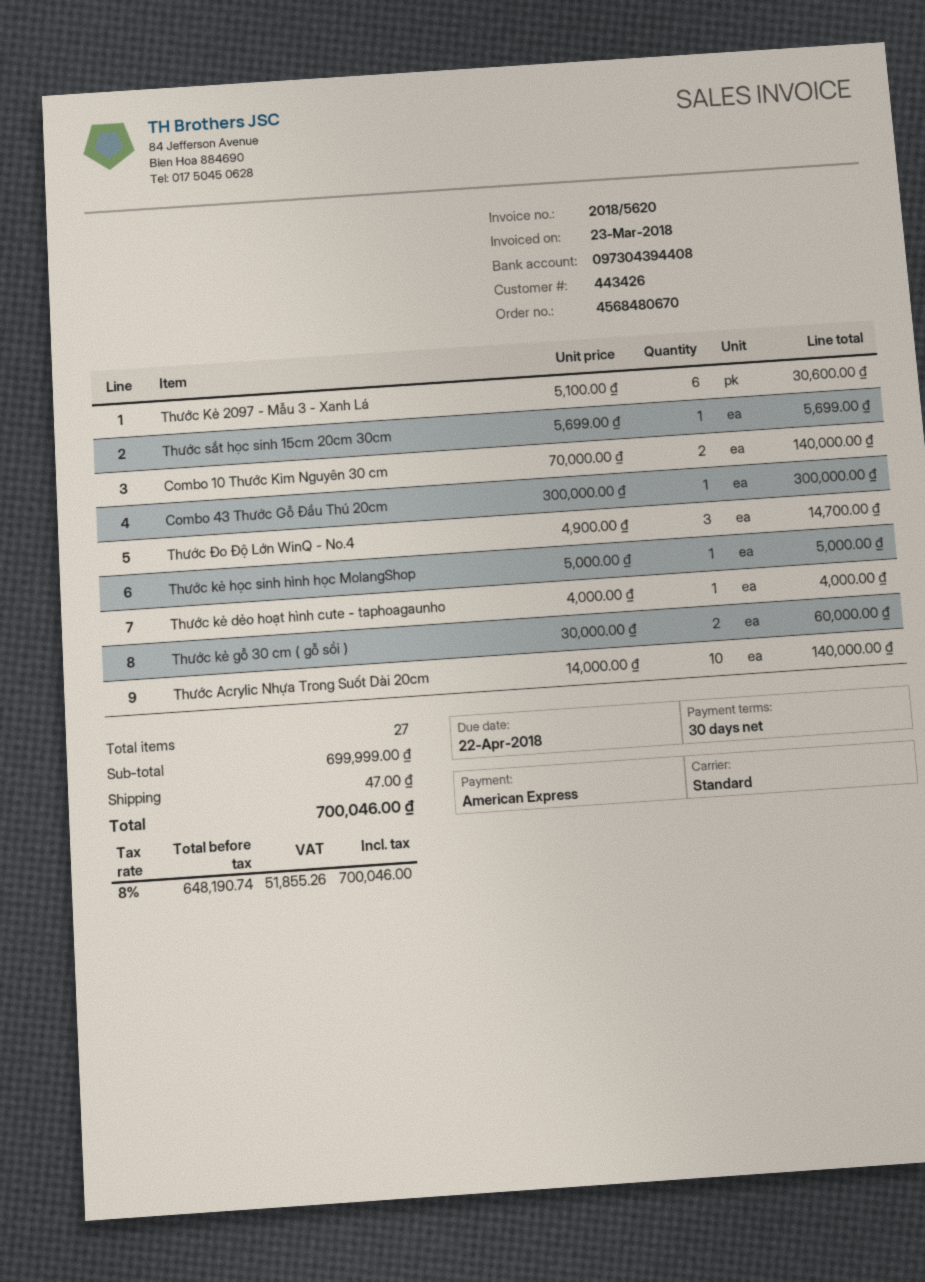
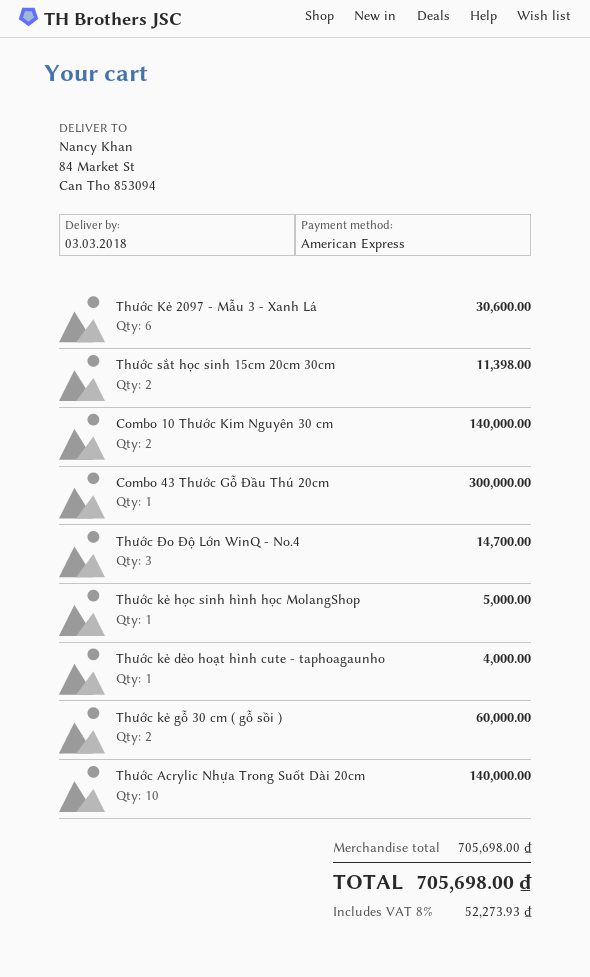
Thước sắt học sinh 15cm 20cm 30cm: 1 for 5699.00 -> 2 for 11398.00
subtotal: 699999.00 -> 705698.00
shipping: 47.00 -> none
tax: 8% = 51855.26 -> 8% = 52273.93
total: 700046.00 -> 705698.00

